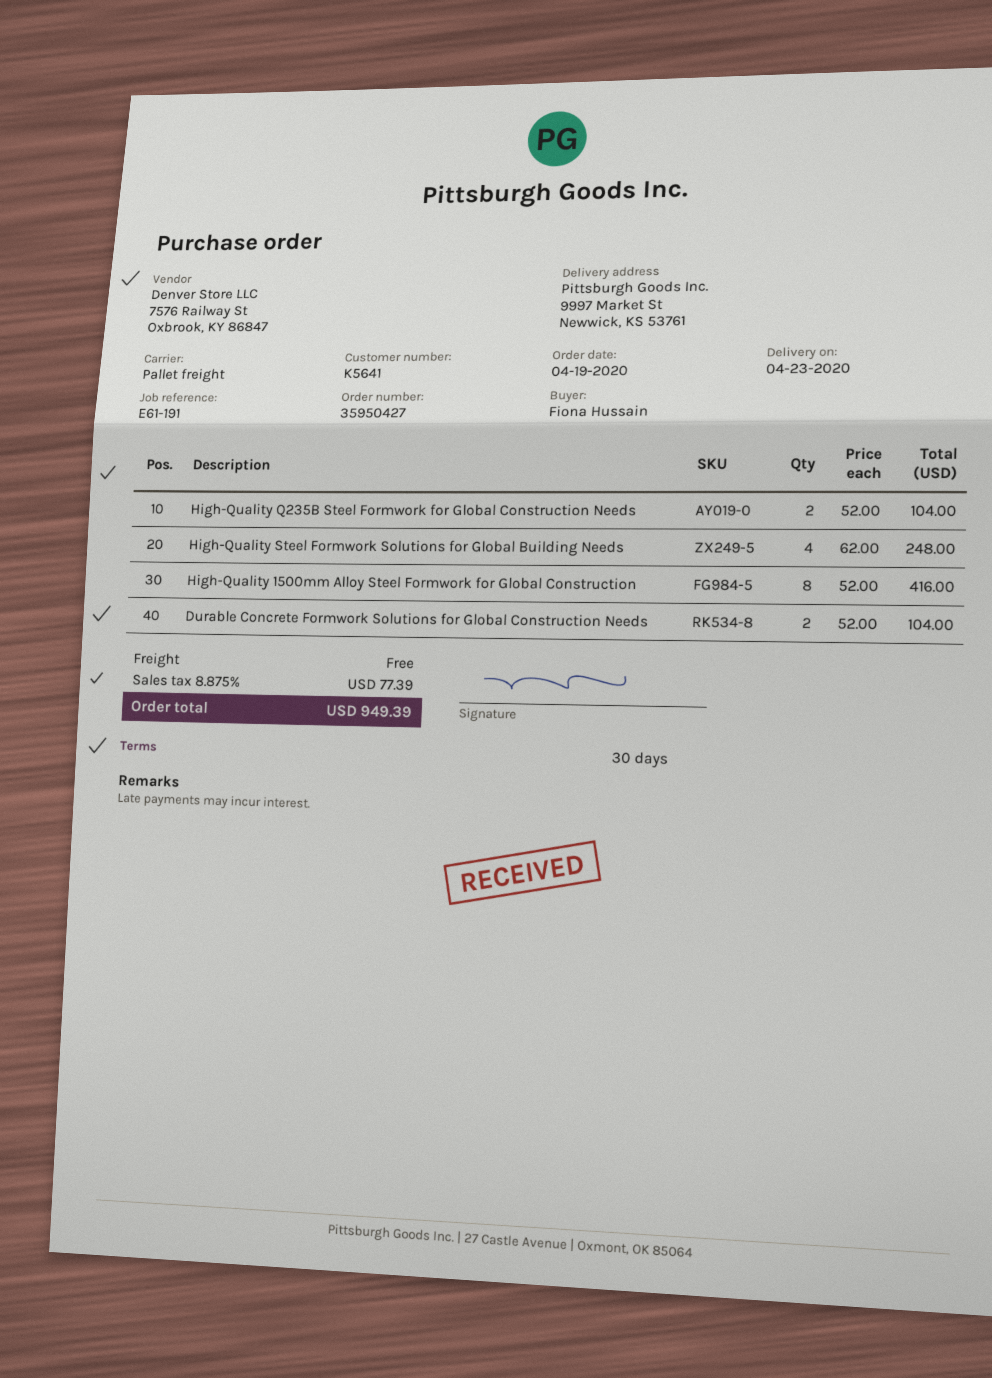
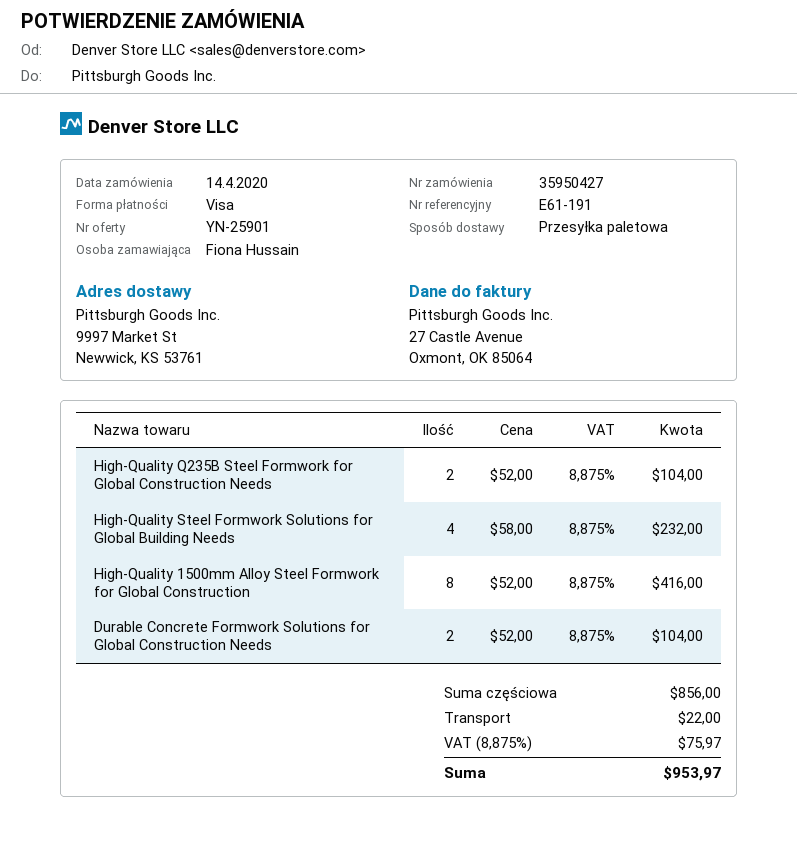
order date: 2020-04-19 -> 2020-04-14
High-Quality Steel Formwork Solutions for Global Building Needs: 4 x 62.00 = 248.00 -> 4 x 58.00 = 232.00
shipping: 0.00 -> 22.00
tax: 8.875% = 77.39 -> 8.875% = 75.97
total: 949.39 -> 953.97

